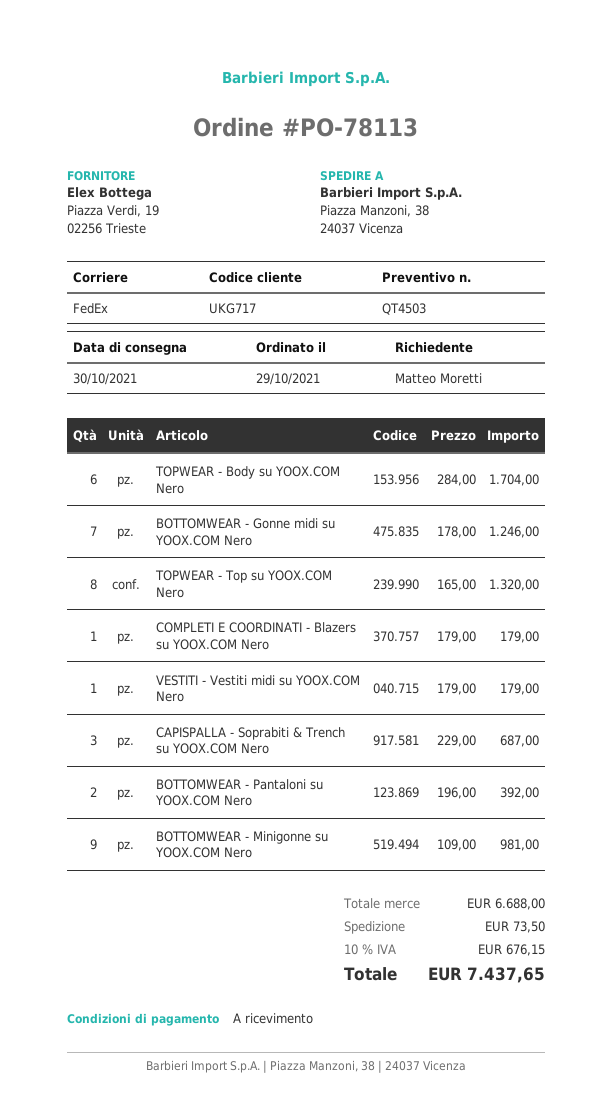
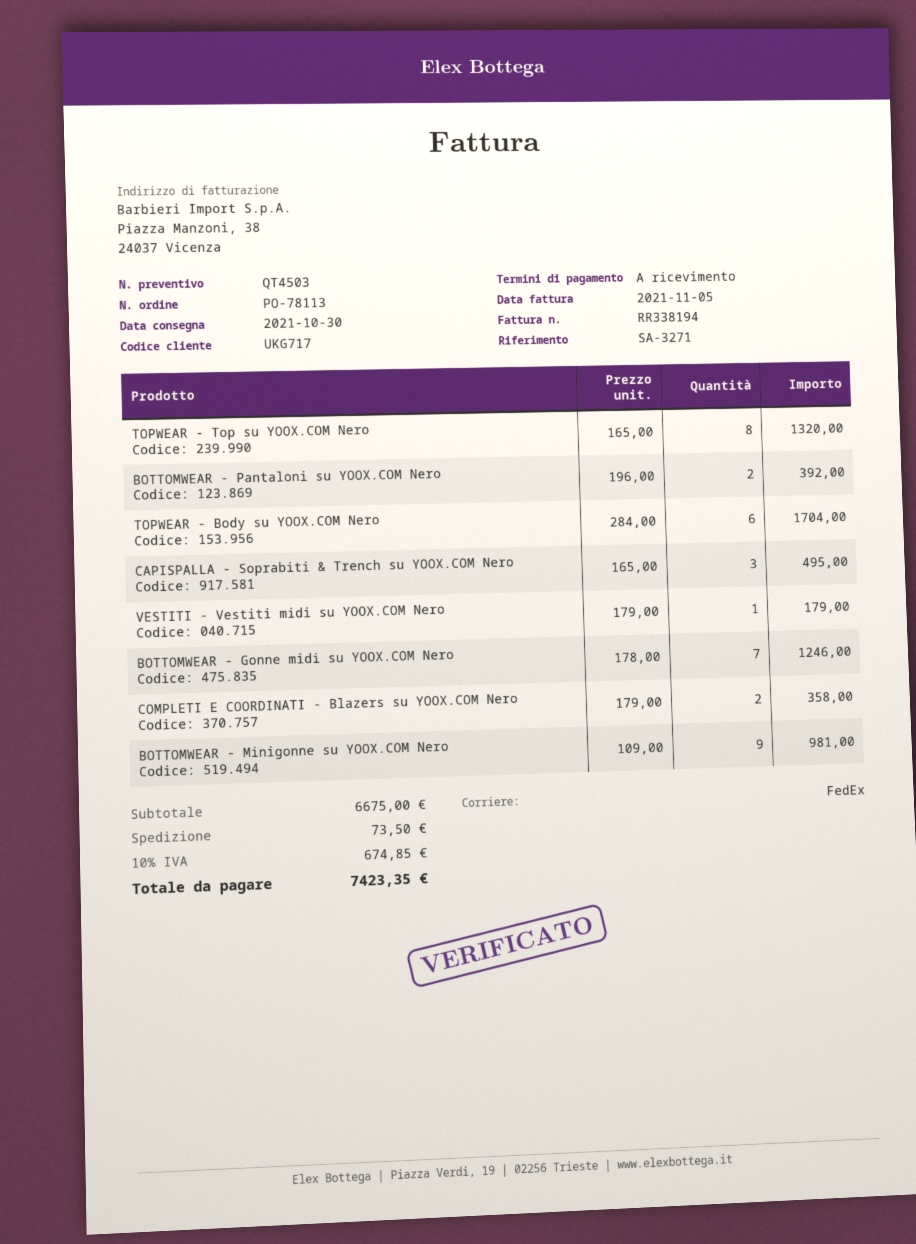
COMPLETI E COORDINATI - Blazers su YOOX.COM Nero: 1 x 179.00 = 179.00 -> 2 x 179.00 = 358.00
CAPISPALLA - Soprabiti & Trench su YOOX.COM Nero: 3 x 229.00 = 687.00 -> 3 x 165.00 = 495.00
subtotal: 6688.00 -> 6675.00
tax: 10% = 676.15 -> 10% = 674.85
total: 7437.65 -> 7423.35

